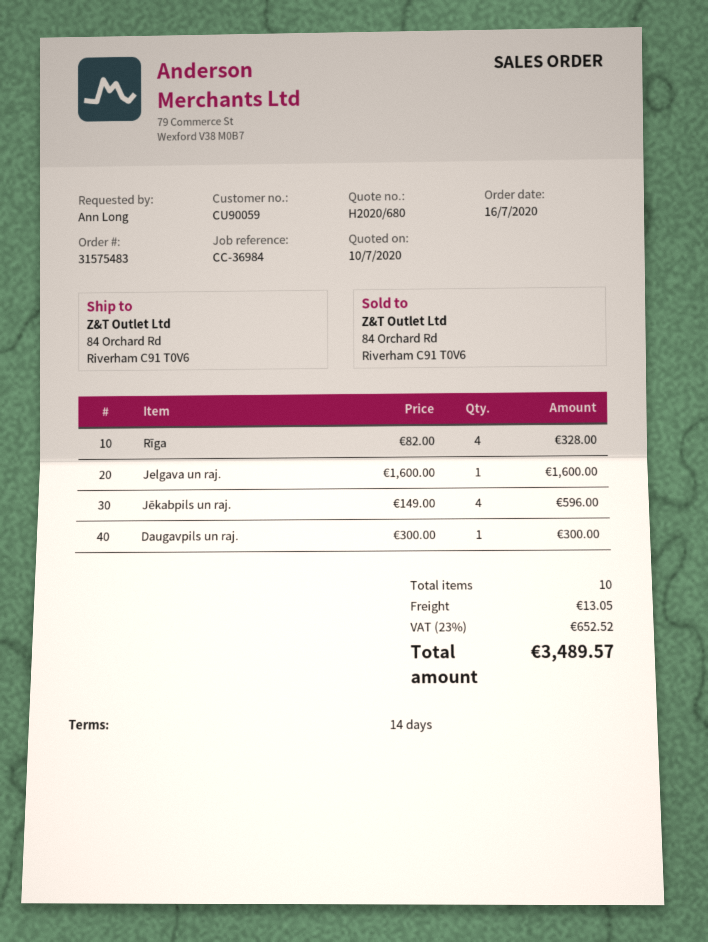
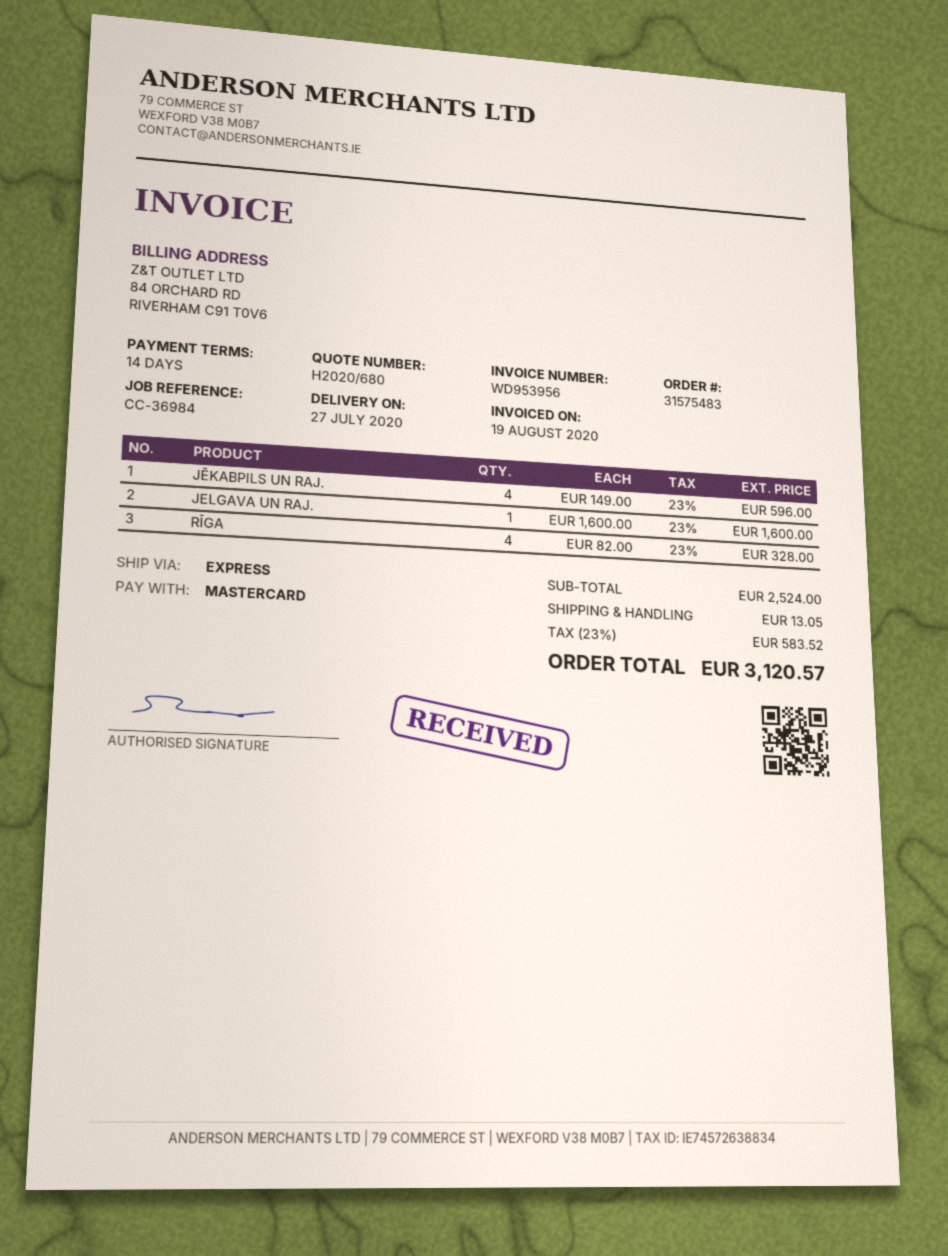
Daugavpils un raj.: 1 x 300.00 = 300.00 -> none
tax: 23% = 652.52 -> 23% = 583.52
total: 3489.57 -> 3120.57

